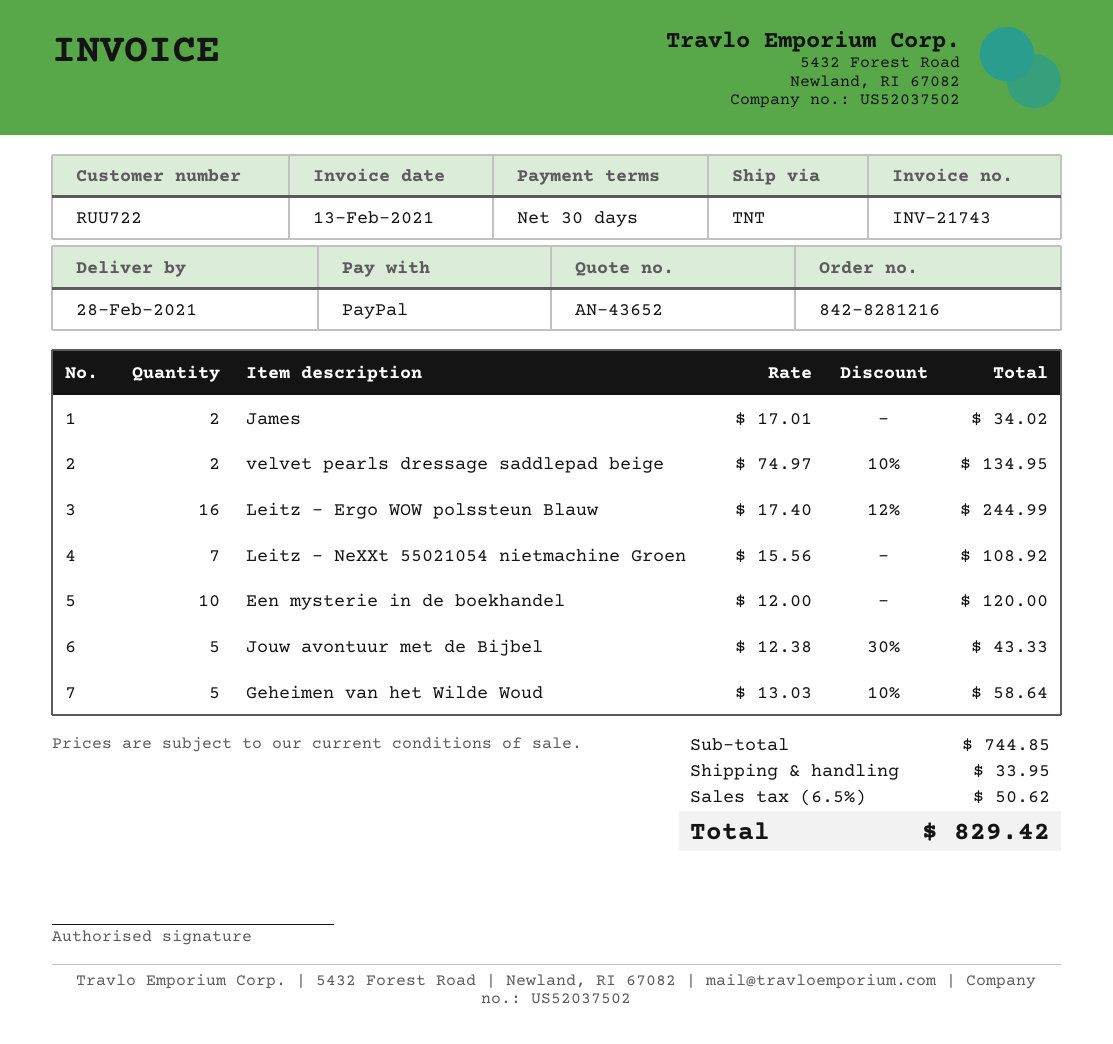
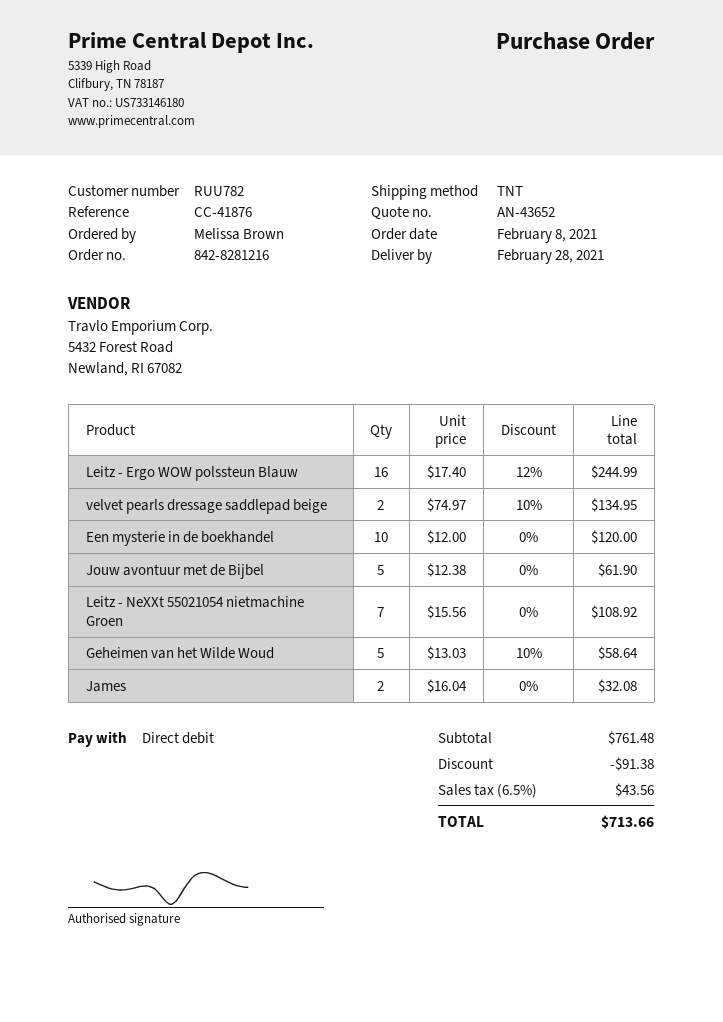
customer number: RUU722 -> RUU782
payment method: PayPal -> direct debit
James: 2 x 17.01 = 34.02 -> 2 x 16.04 = 32.08
Jouw avontuur met de Bijbel: 5 x 12.38 - 30% = 43.33 -> 5 x 12.38 = 61.90
subtotal: 744.85 -> 761.48
discount: none -> 91.38
shipping: 33.95 -> none
tax: 6.5% = 50.62 -> 6.5% = 43.56
total: 829.42 -> 713.66

